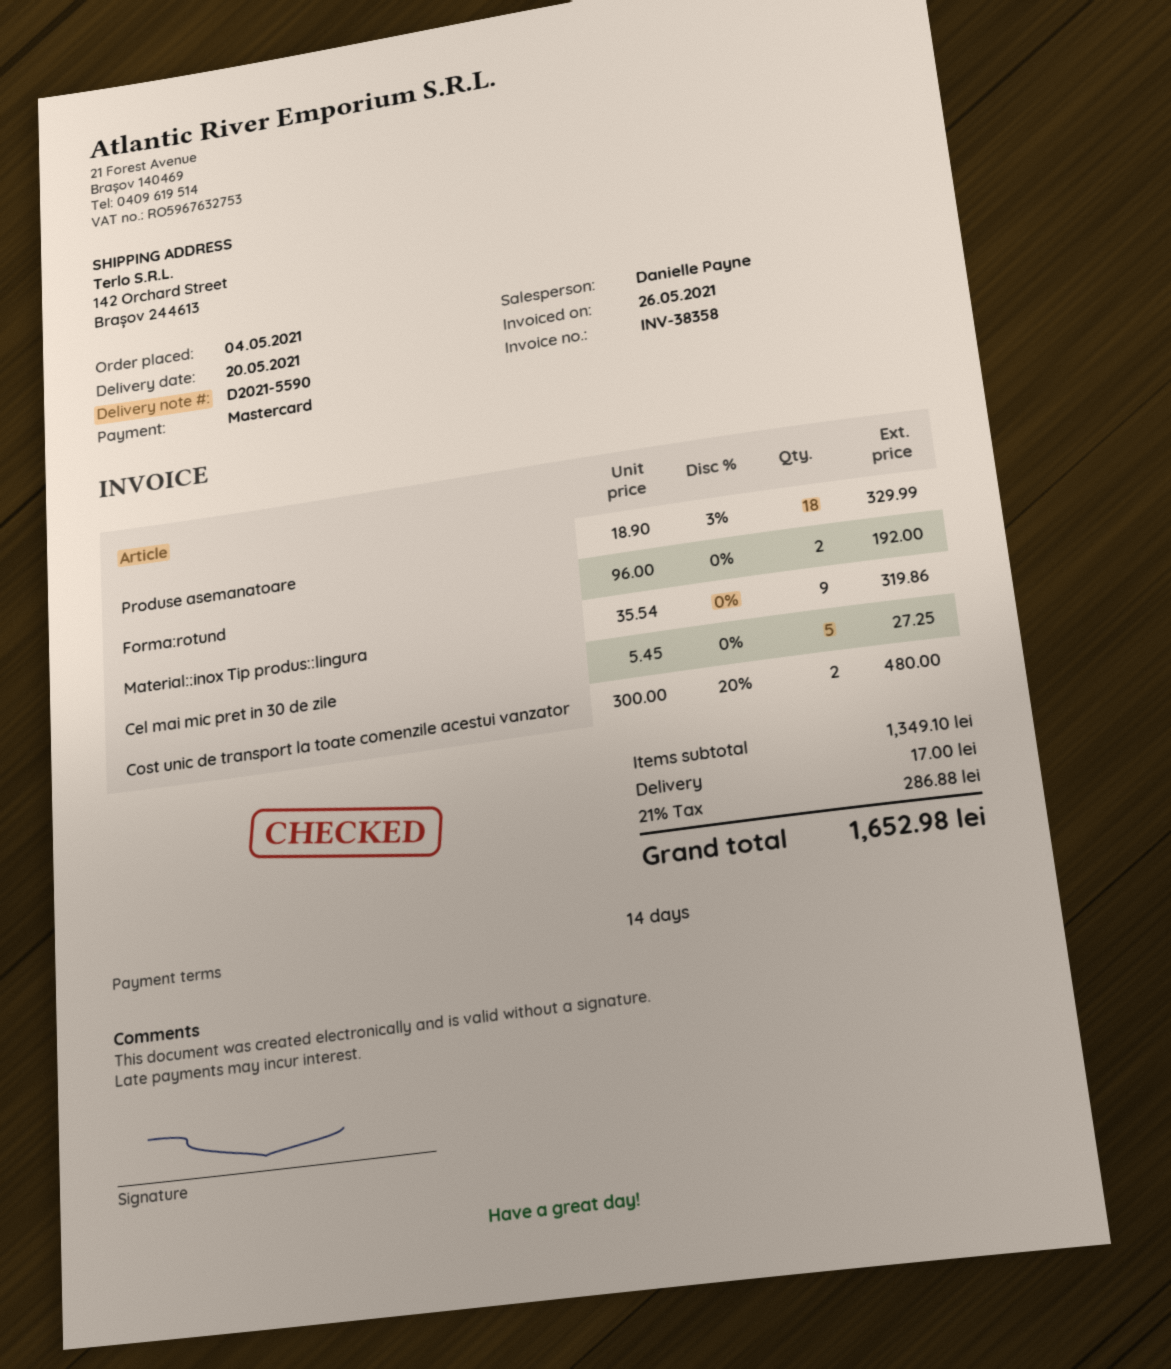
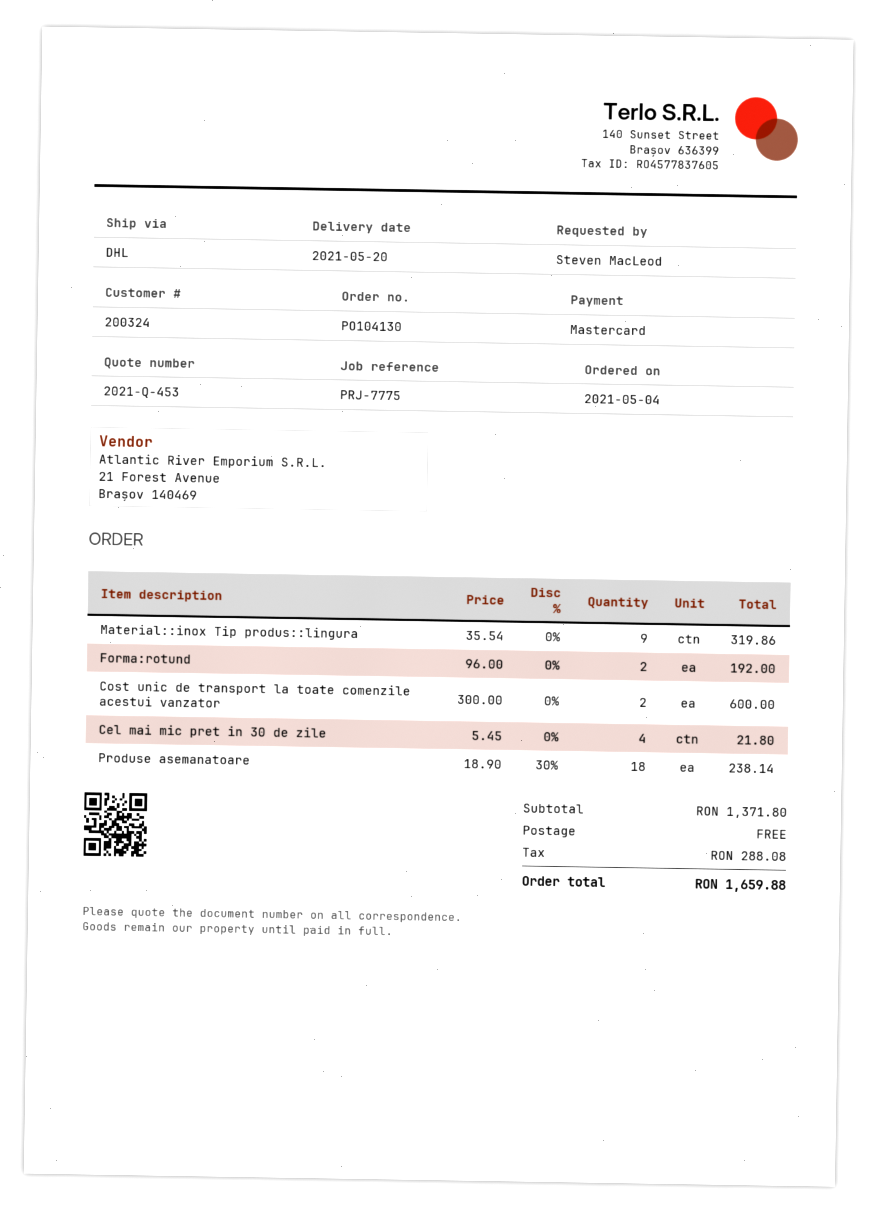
Produse asemanatoare: 18 x 18.90 - 3% = 329.99 -> 18 x 18.90 - 30% = 238.14
Cel mai mic pret in 30 de zile: 5 x 5.45 = 27.25 -> 4 x 5.45 = 21.80
Cost unic de transport la toate comenzile acestui vanzator: 2 x 300.00 - 20% = 480.00 -> 2 x 300.00 = 600.00
subtotal: 1349.10 -> 1371.80
shipping: 17.00 -> 0.00
tax: 286.88 -> 288.08
total: 1652.98 -> 1659.88

